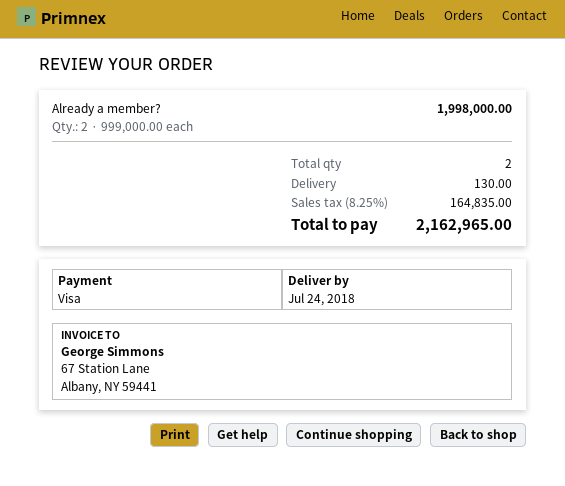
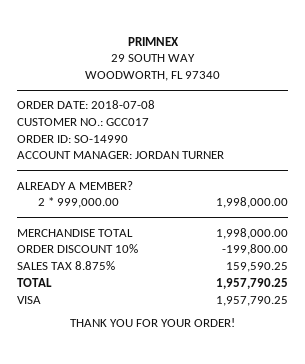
discount: none -> 10% = 199800.00
shipping: 130.00 -> none
tax: 8.25% = 164835.00 -> 8.875% = 159590.25
total: 2162965.00 -> 1957790.25

